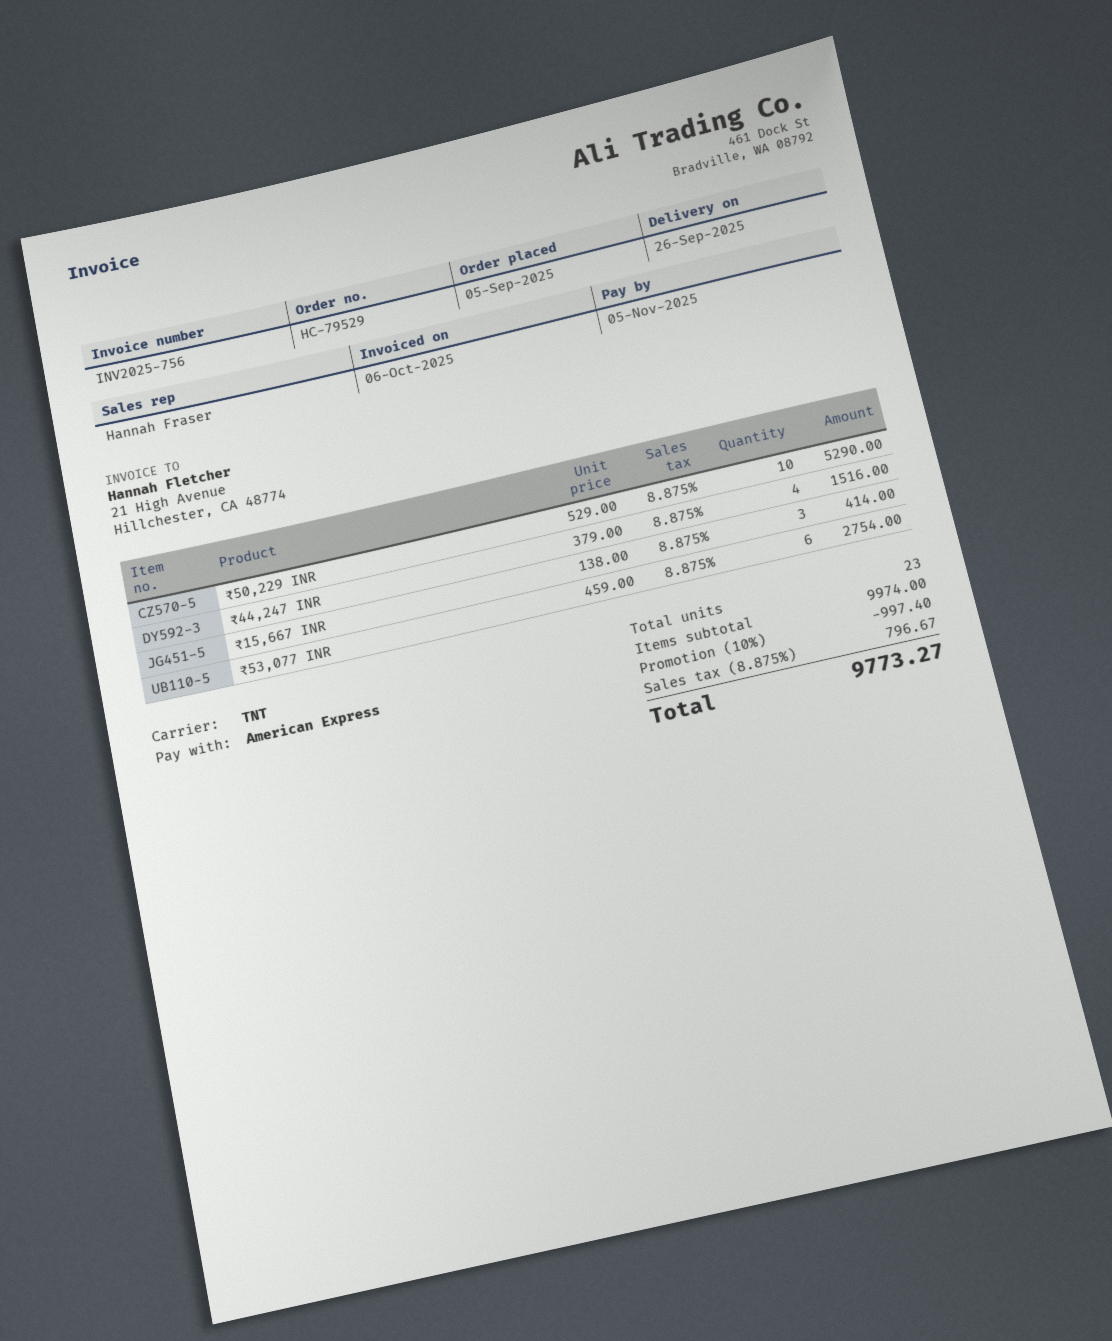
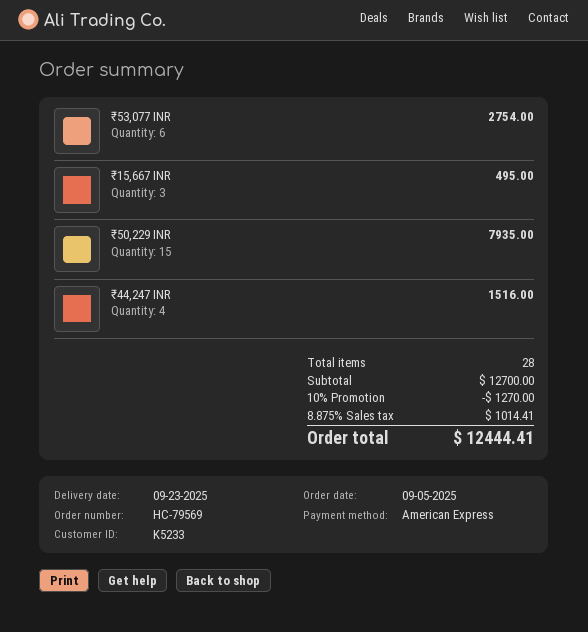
order number: HC-79529 -> HC-79569
delivery date: 2025-09-26 -> 2025-09-23
₹50,229 INR: 10 for 5290.00 -> 15 for 7935.00
₹15,667 INR: 3 for 414.00 -> 3 for 495.00
total quantity: 23 -> 28
subtotal: 9974.00 -> 12700.00
discount: 10% = 997.40 -> 10% = 1270.00
tax: 8.875% = 796.67 -> 8.875% = 1014.41
total: 9773.27 -> 12444.41

